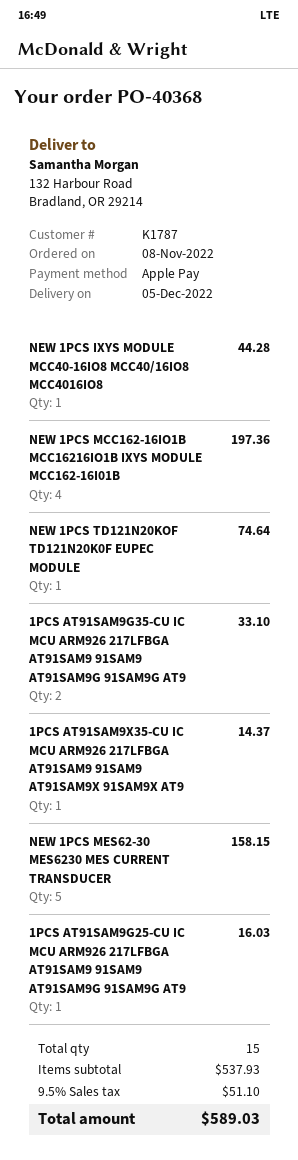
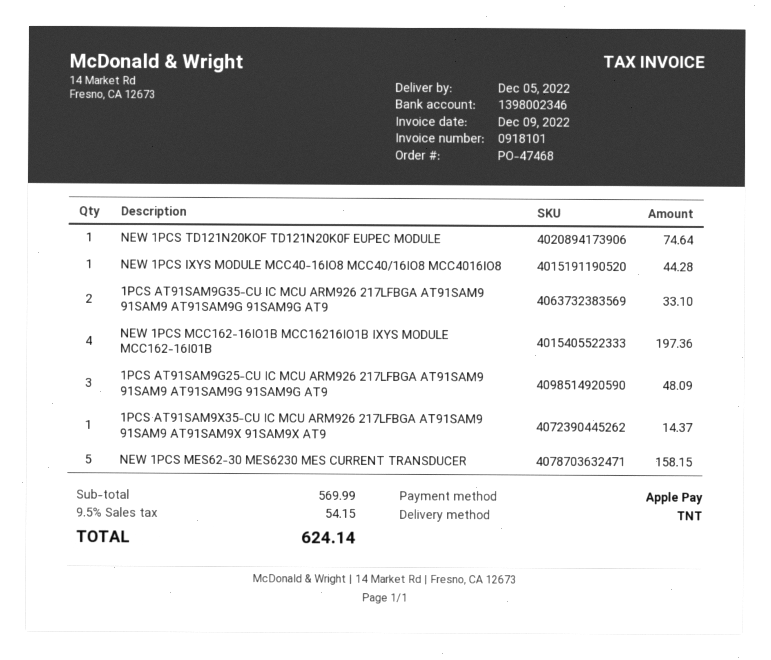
order number: PO-40368 -> PO-47468
1PCS AT91SAM9G25-CU IC MCU ARM926 217LFBGA AT91SAM9 91SAM9 AT91SAM9G 91SAM9G AT9: 1 for 16.03 -> 3 for 48.09
subtotal: 537.93 -> 569.99
tax: 9.5% = 51.10 -> 9.5% = 54.15
total: 589.03 -> 624.14

